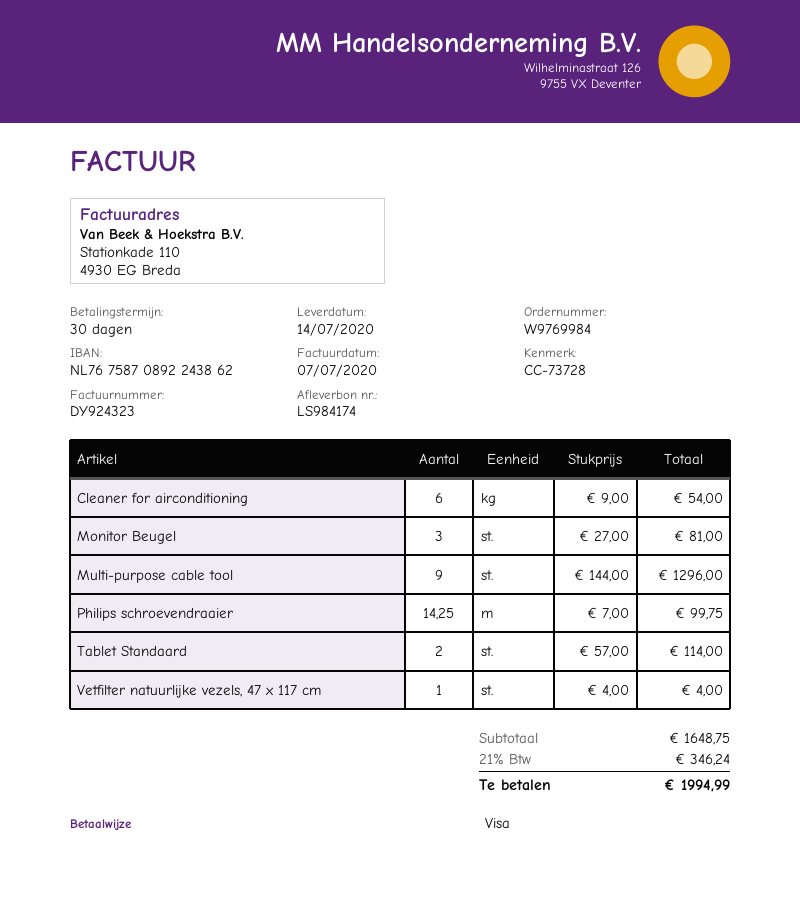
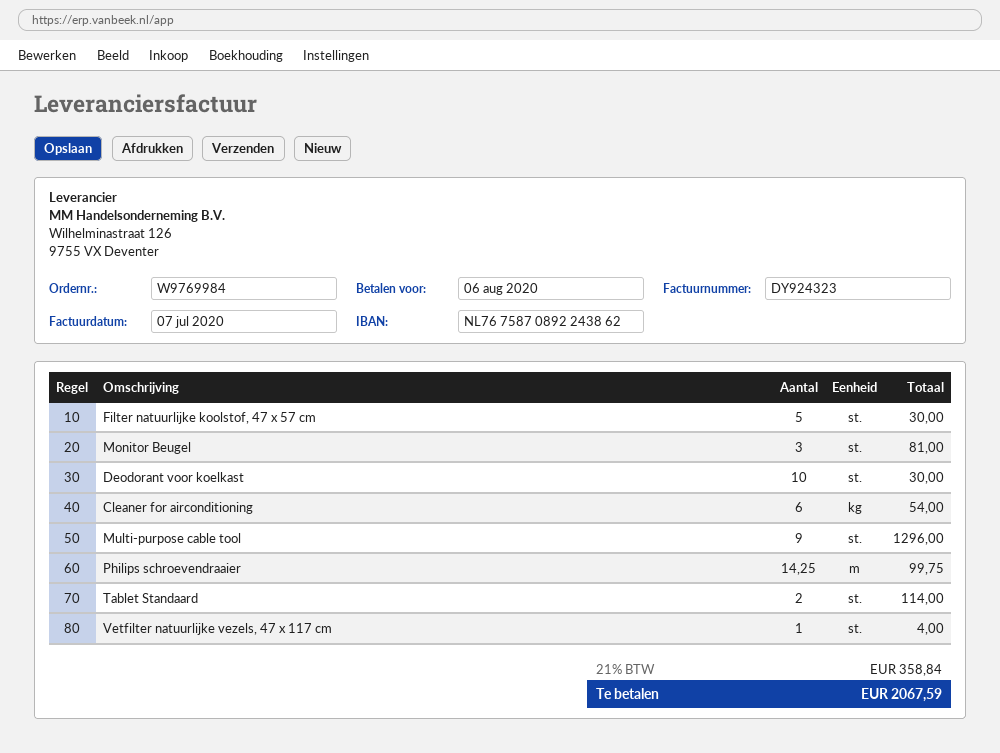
Filter natuurlijke koolstof, 47 x 57 cm: none -> 5 for 30.00
Deodorant voor koelkast: none -> 10 for 30.00
tax: 21% = 346.24 -> 21% = 358.84
total: 1994.99 -> 2067.59

